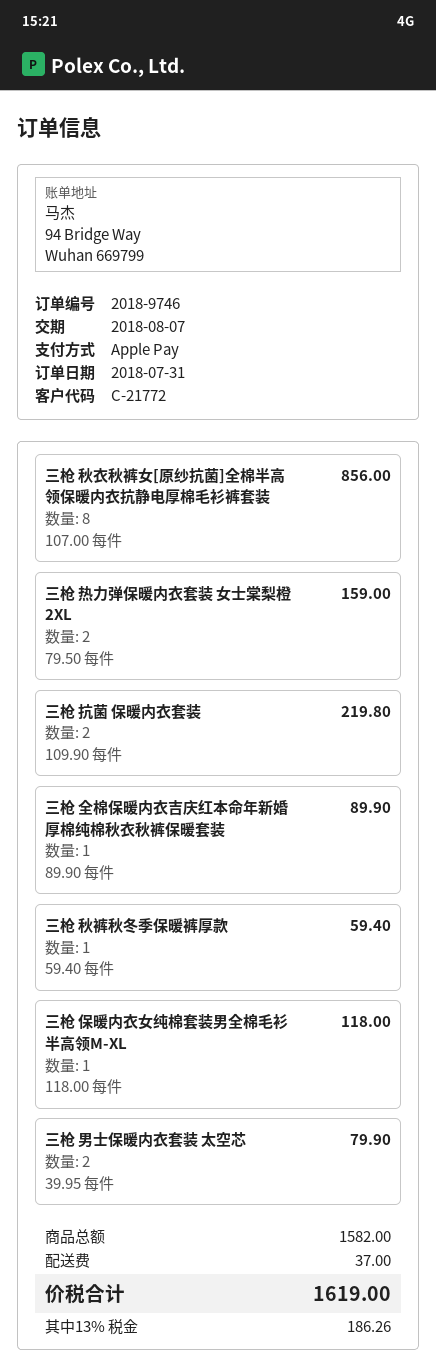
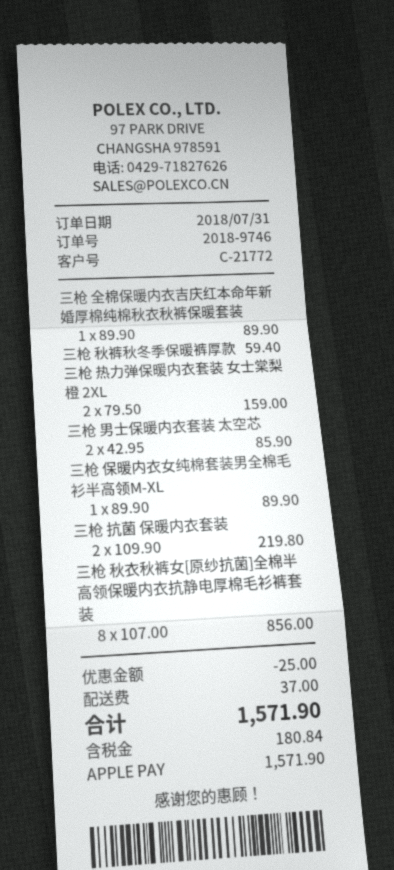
三枪 保暖内衣女纯棉套装男全棉毛衫半高领M-XL: 1 x 118.00 = 118.00 -> 1 x 89.90 = 89.90
三枪 男士保暖内衣套装 太空芯: 2 x 39.95 = 79.90 -> 2 x 42.95 = 85.90
discount: none -> 25.00
tax: 186.26 -> 180.84
total: 1619.00 -> 1571.90

